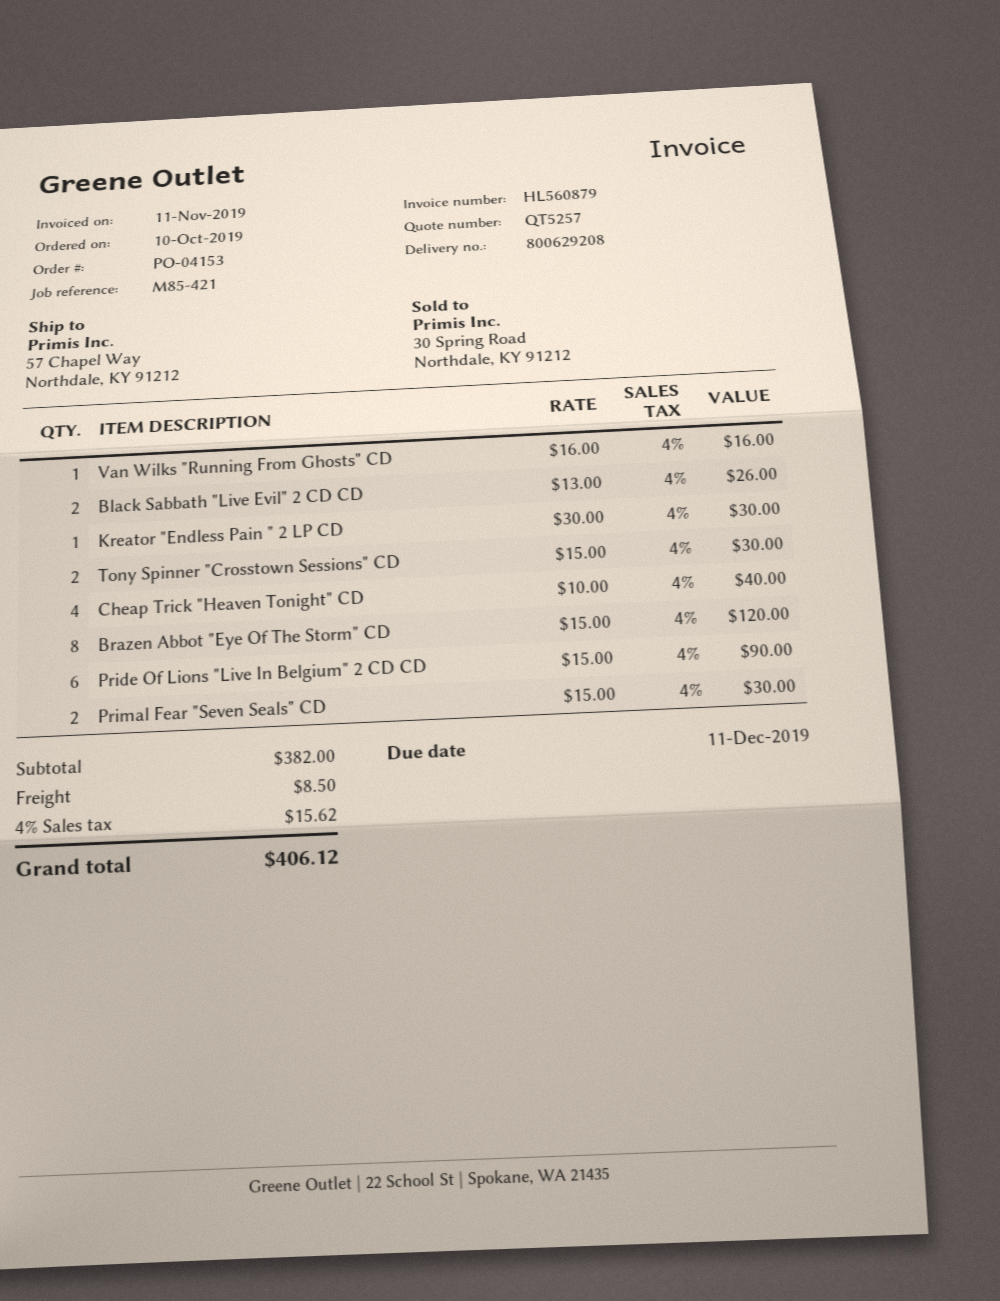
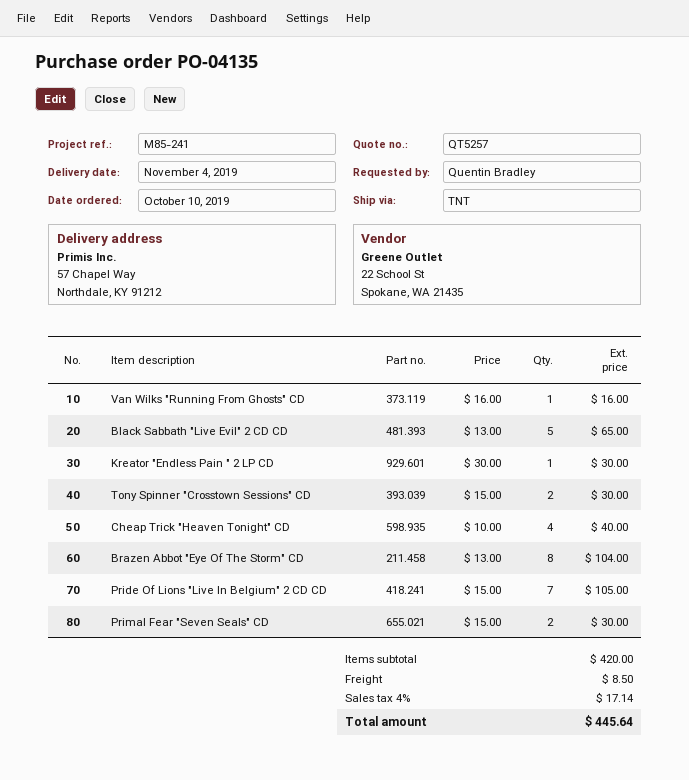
order number: PO-04153 -> PO-04135
reference: M85-421 -> M85-241
Black Sabbath "Live Evil" 2 CD CD: 2 x 13.00 = 26.00 -> 5 x 13.00 = 65.00
Brazen Abbot "Eye Of The Storm" CD: 8 x 15.00 = 120.00 -> 8 x 13.00 = 104.00
Pride Of Lions "Live In Belgium" 2 CD CD: 6 x 15.00 = 90.00 -> 7 x 15.00 = 105.00
subtotal: 382.00 -> 420.00
tax: 4% = 15.62 -> 4% = 17.14
total: 406.12 -> 445.64

